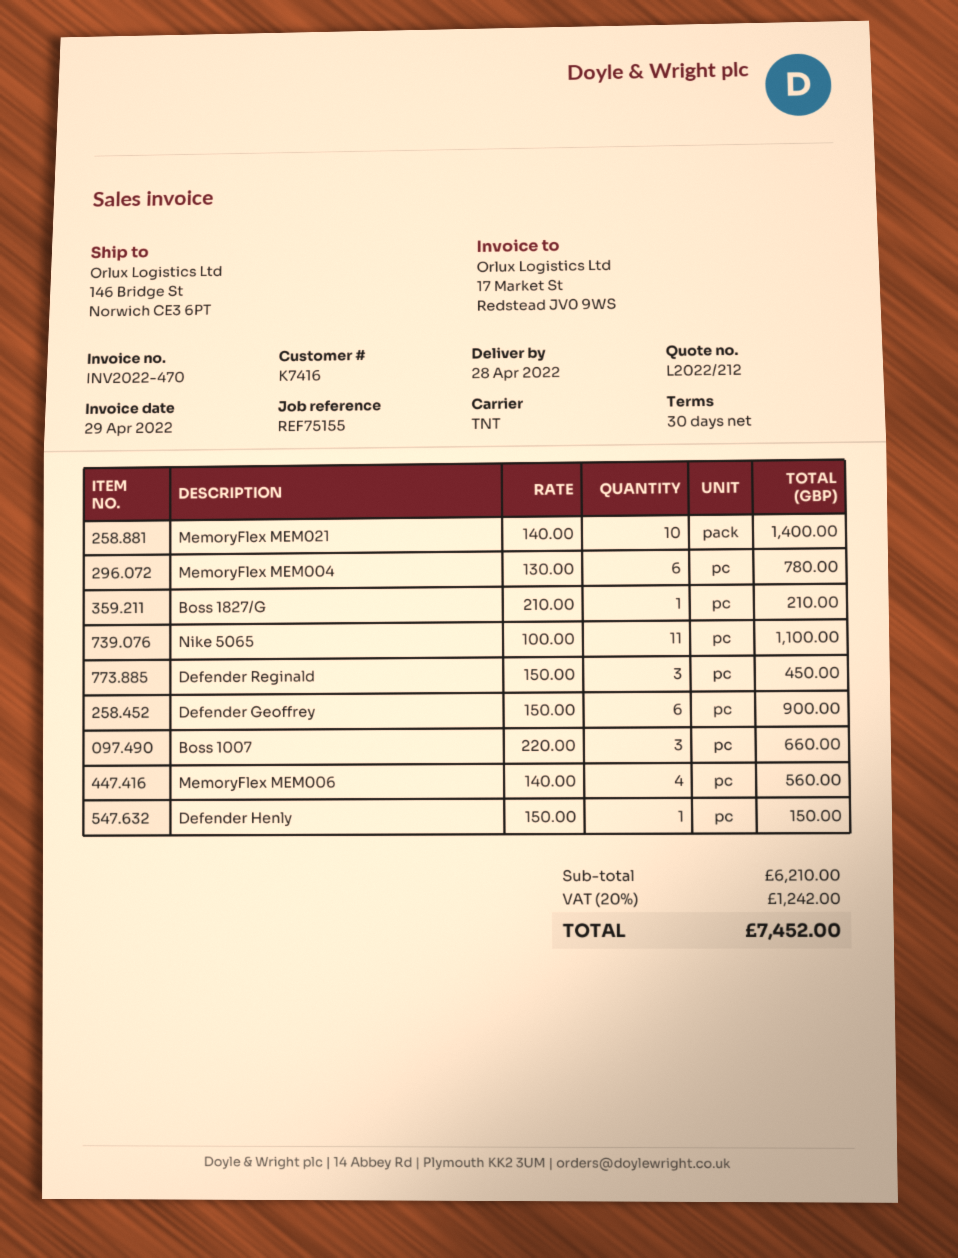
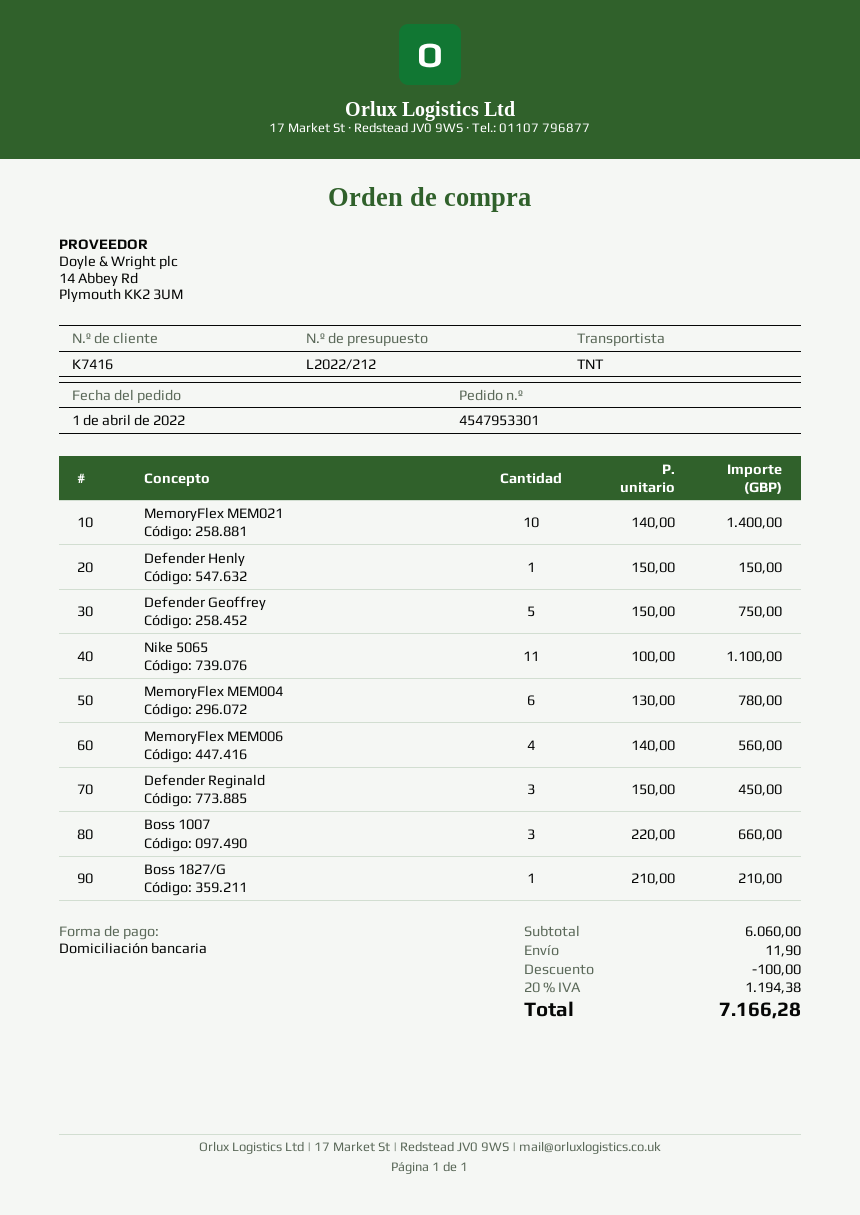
Defender Geoffrey: 6 x 150.00 = 900.00 -> 5 x 150.00 = 750.00
subtotal: 6210.00 -> 6060.00
discount: none -> 100.00
shipping: none -> 11.90
tax: 20% = 1242.00 -> 20% = 1194.38
total: 7452.00 -> 7166.28

